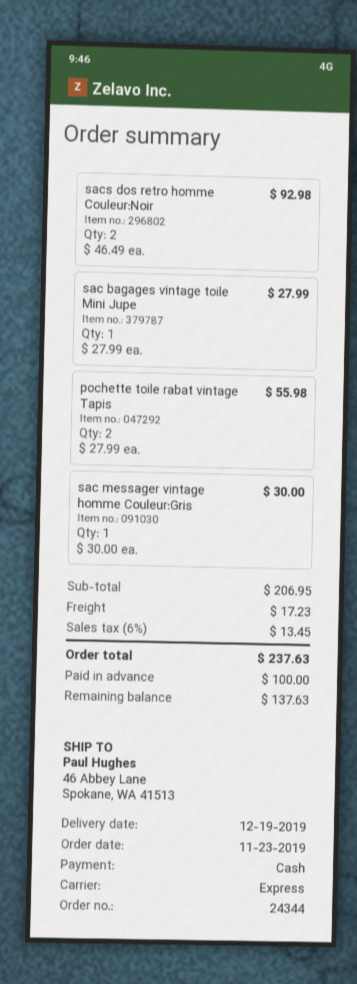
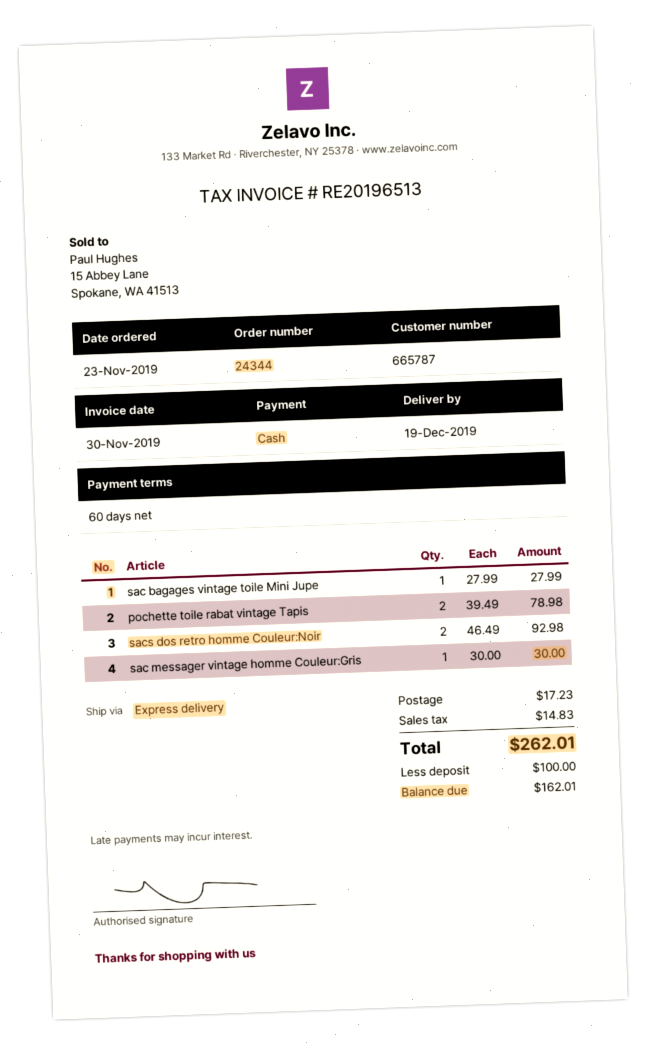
pochette toile rabat vintage Tapis: 2 x 27.99 = 55.98 -> 2 x 39.49 = 78.98
tax: 13.45 -> 14.83
total: 237.63 -> 262.01
balance: 137.63 -> 162.01

